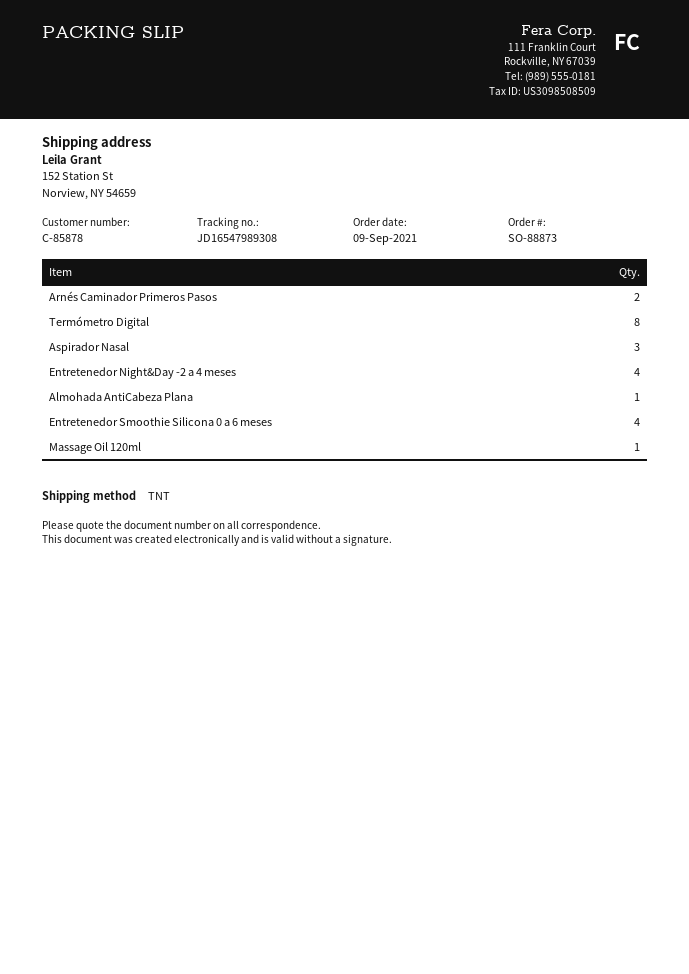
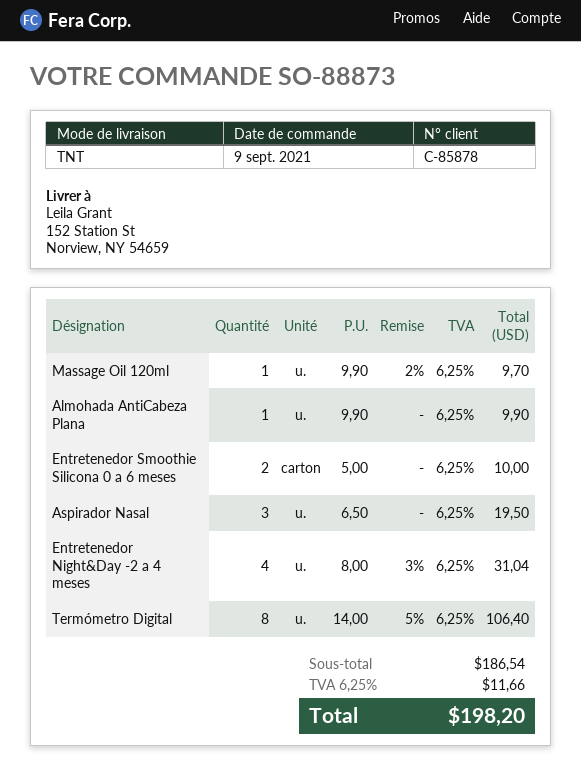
Arnés Caminador Primeros Pasos: 2 -> none
Entretenedor Smoothie Silicona 0 a 6 meses: 4 -> 2

